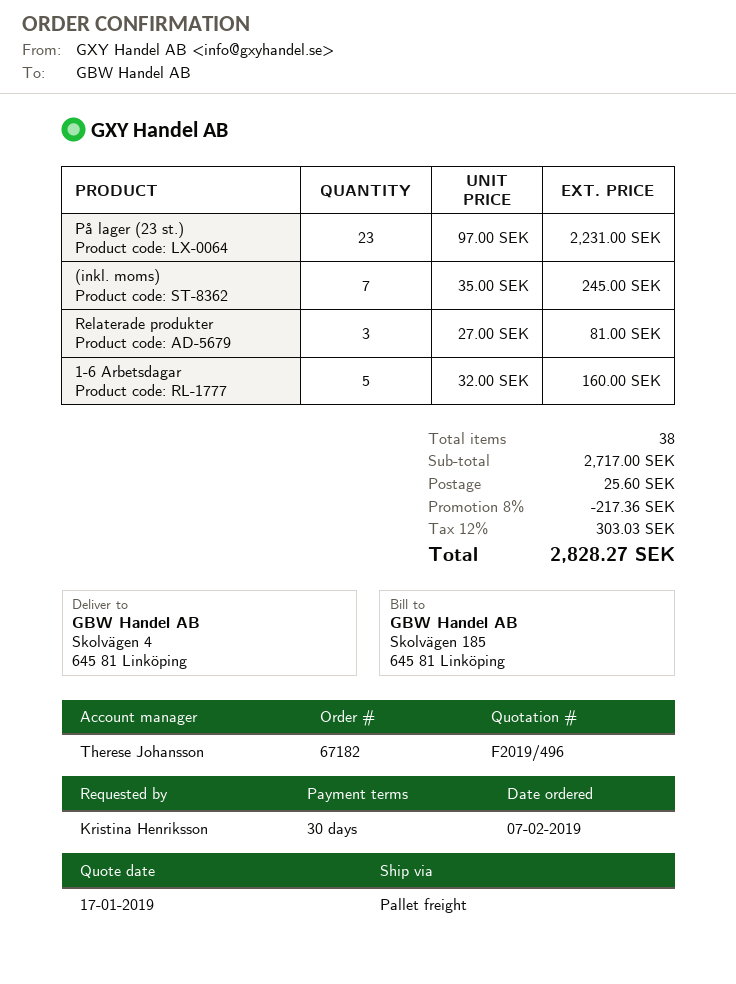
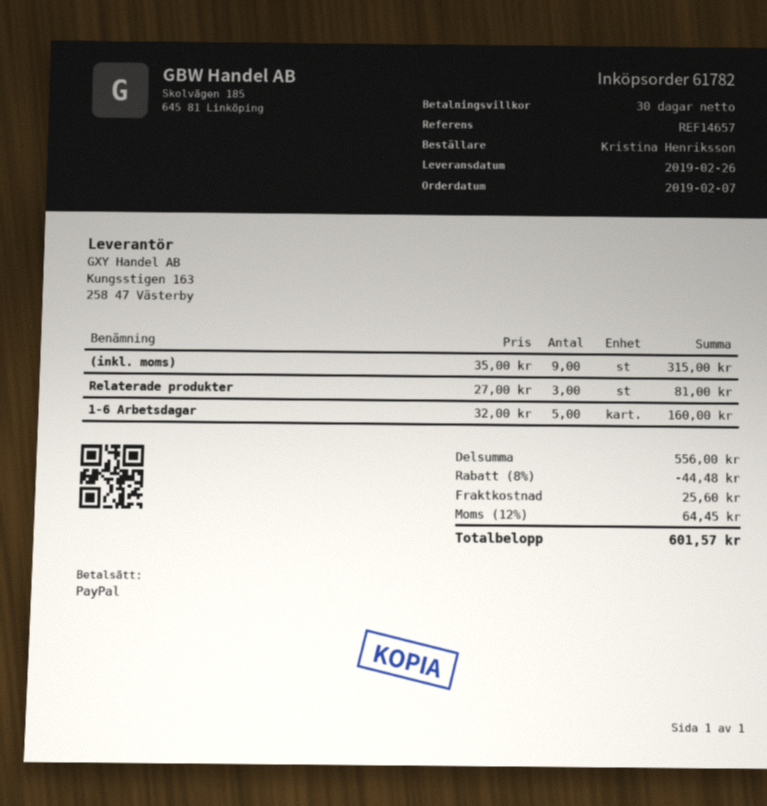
order number: 67182 -> 61782
På lager (23 st.): 23 x 97.00 = 2231.00 -> none
(inkl. moms): 7 x 35.00 = 245.00 -> 9 x 35.00 = 315.00
subtotal: 2717.00 -> 556.00
discount: 8% = 217.36 -> 8% = 44.48
tax: 12% = 303.03 -> 12% = 64.45
total: 2828.27 -> 601.57

